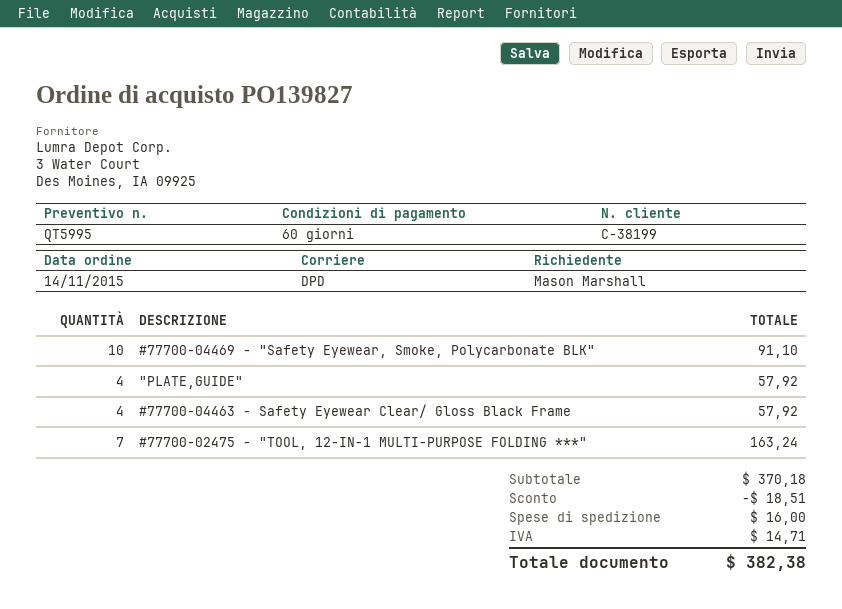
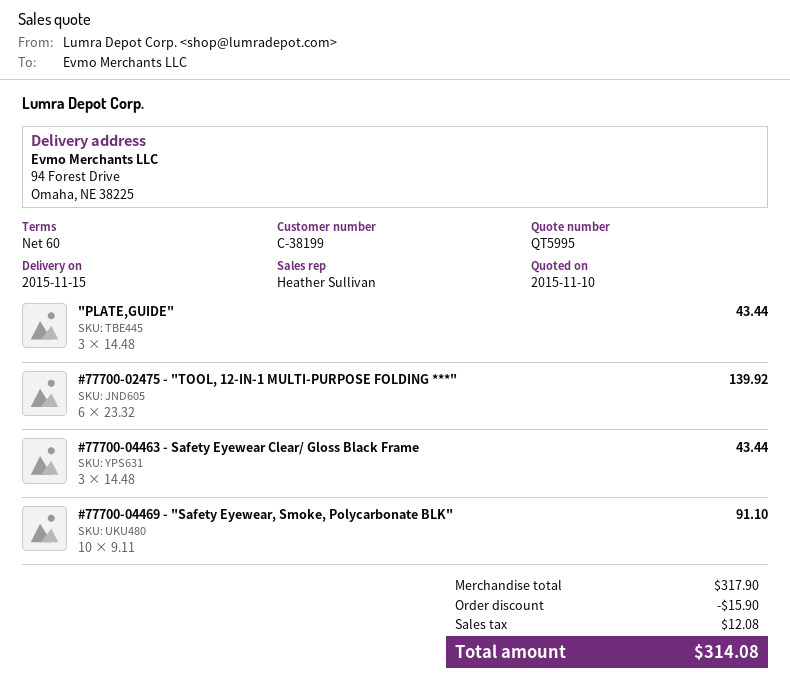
"PLATE,GUIDE": 4 for 57.92 -> 3 for 43.44
#77700-04463 - Safety Eyewear Clear/ Gloss Black Frame: 4 for 57.92 -> 3 for 43.44
#77700-02475 - "TOOL, 12-IN-1 MULTI-PURPOSE FOLDING ***": 7 for 163.24 -> 6 for 139.92
subtotal: 370.18 -> 317.90
discount: 18.51 -> 15.90
shipping: 16.00 -> none
tax: 14.71 -> 12.08
total: 382.38 -> 314.08

